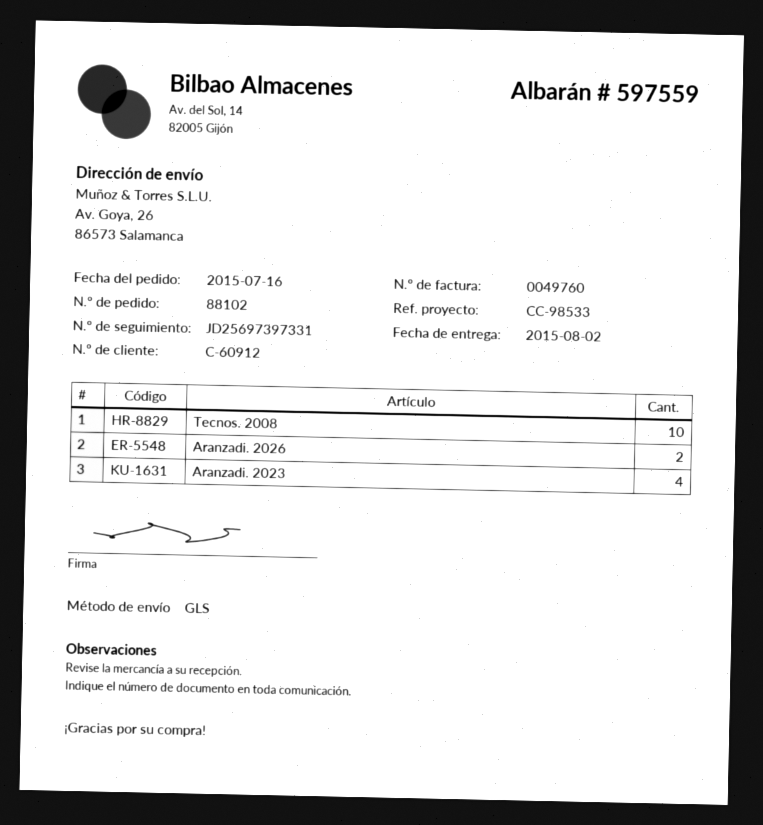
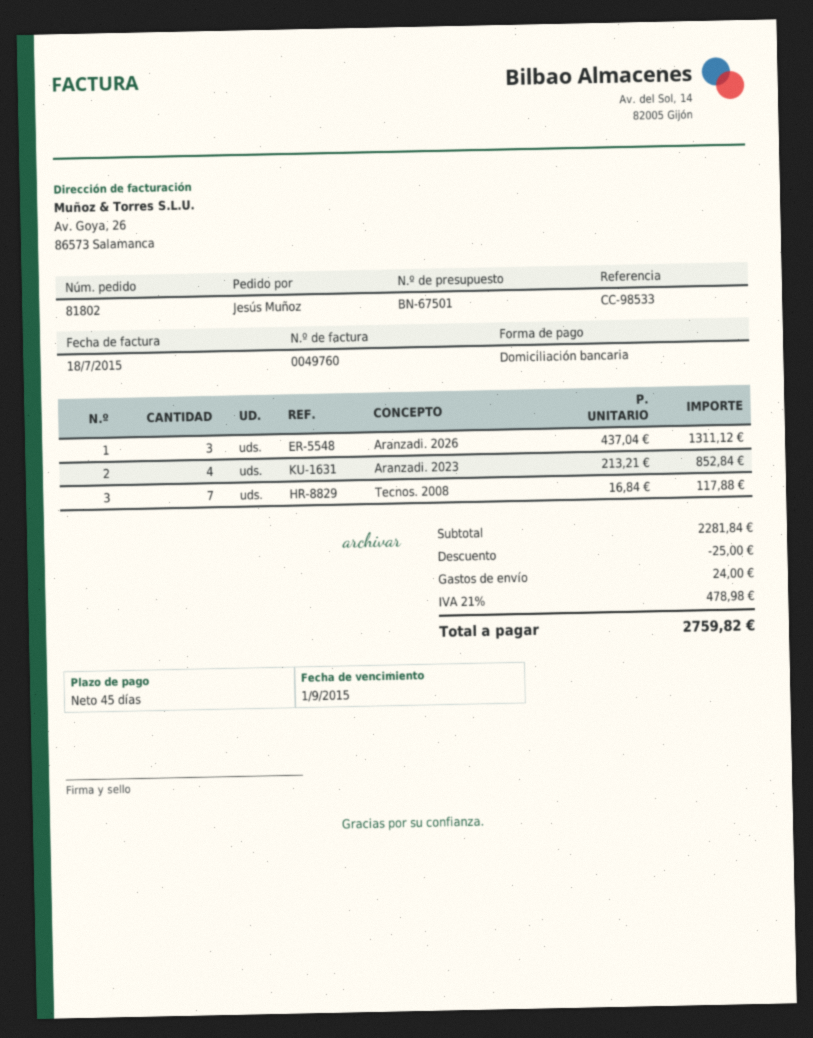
order number: 88102 -> 81802
Tecnos. 2008: 10 -> 7
Aranzadi. 2026: 2 -> 3

